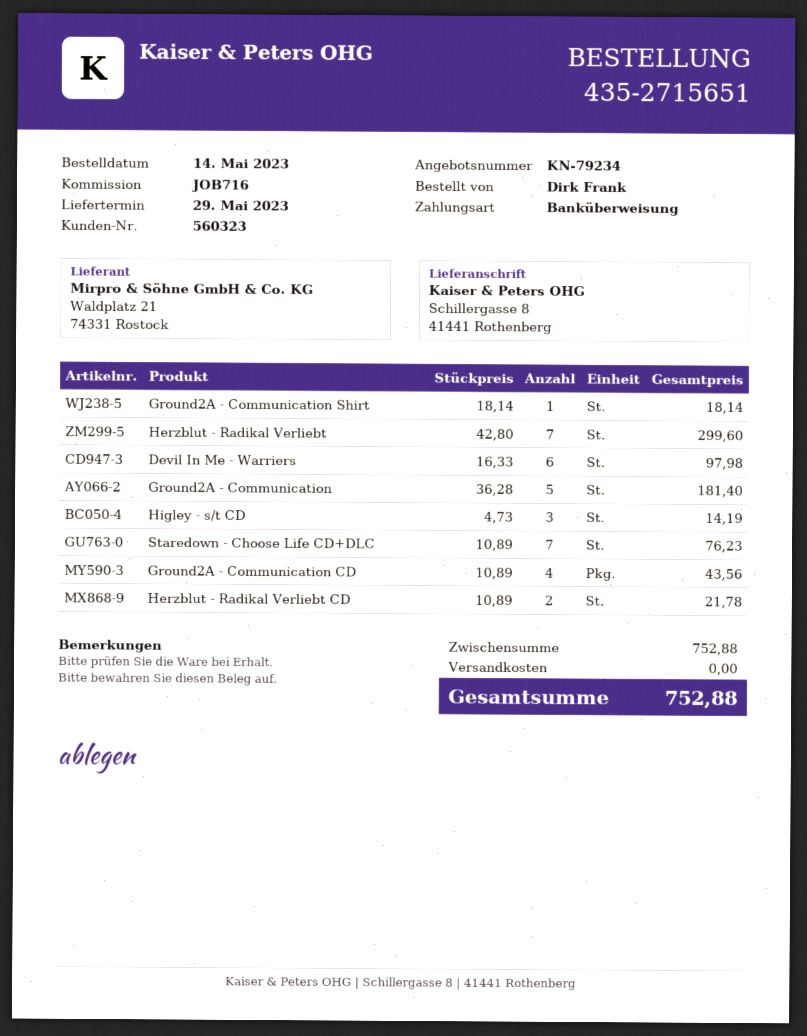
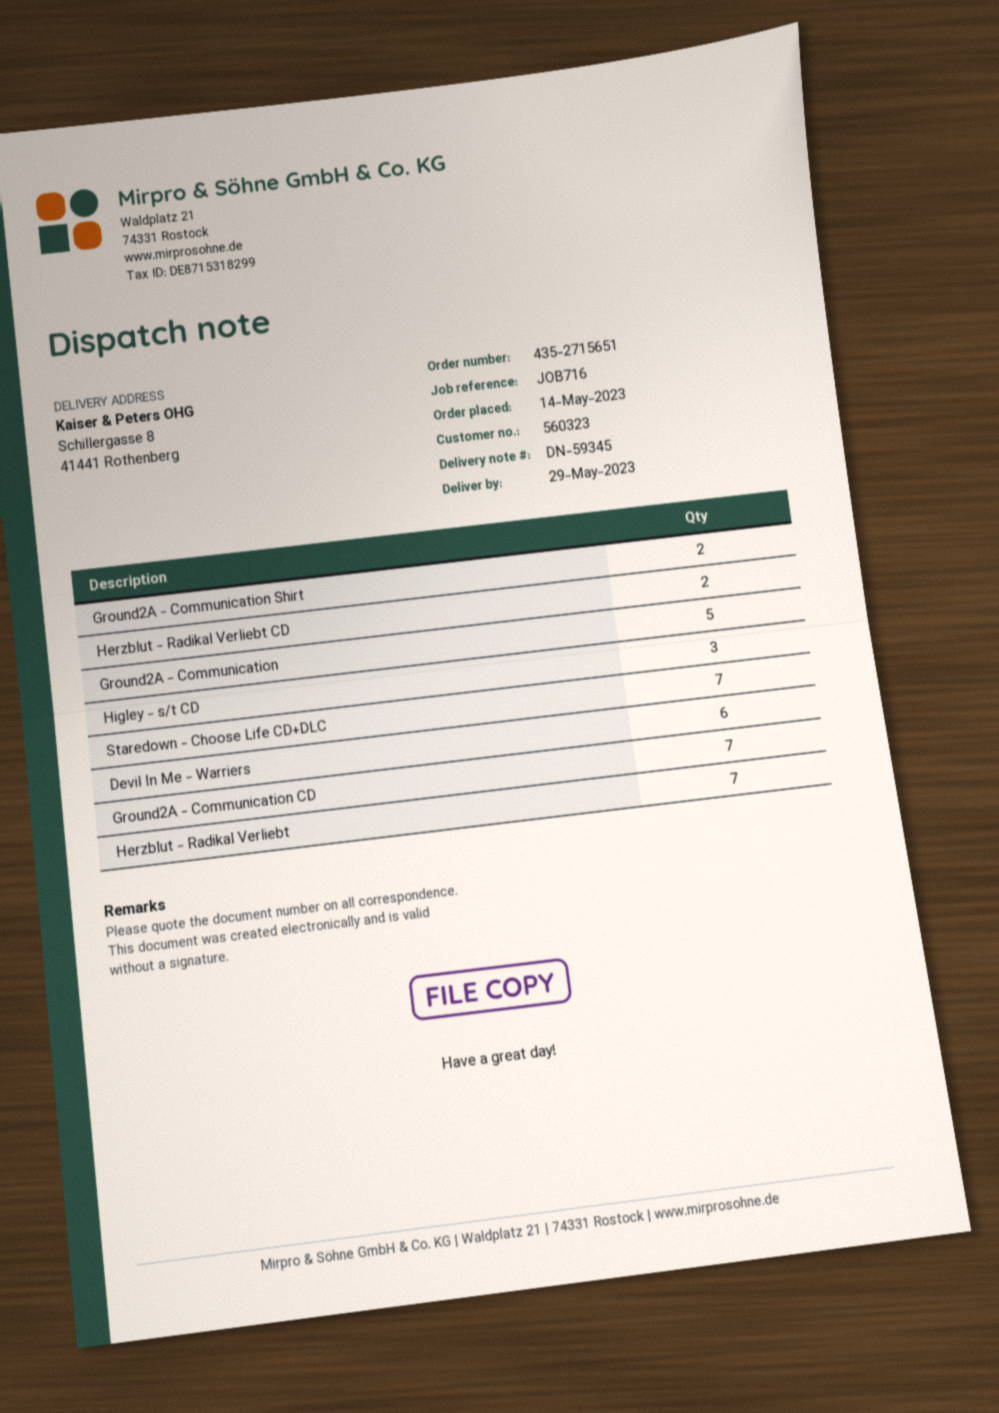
Ground2A - Communication Shirt: 1 -> 2
Ground2A - Communication CD: 4 -> 7

